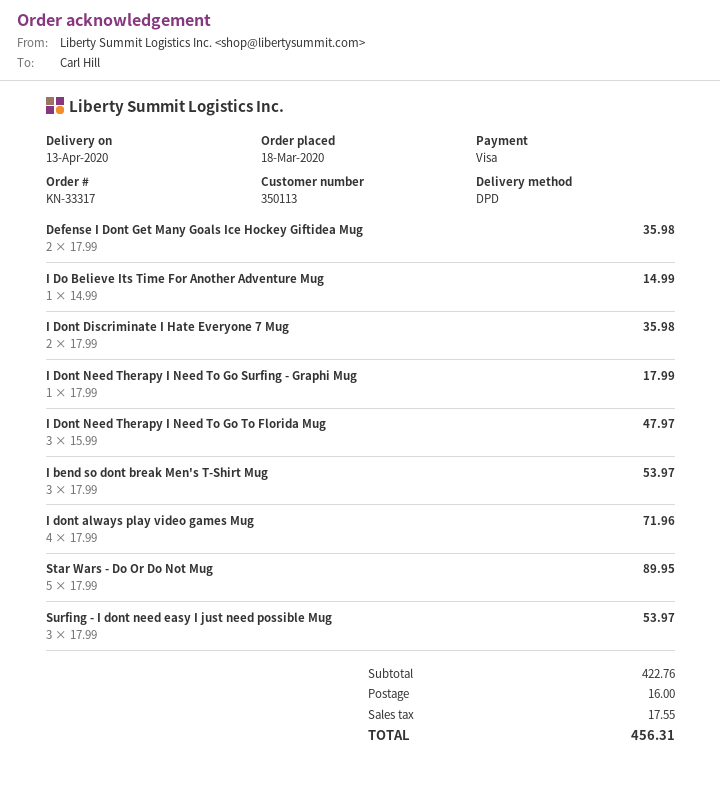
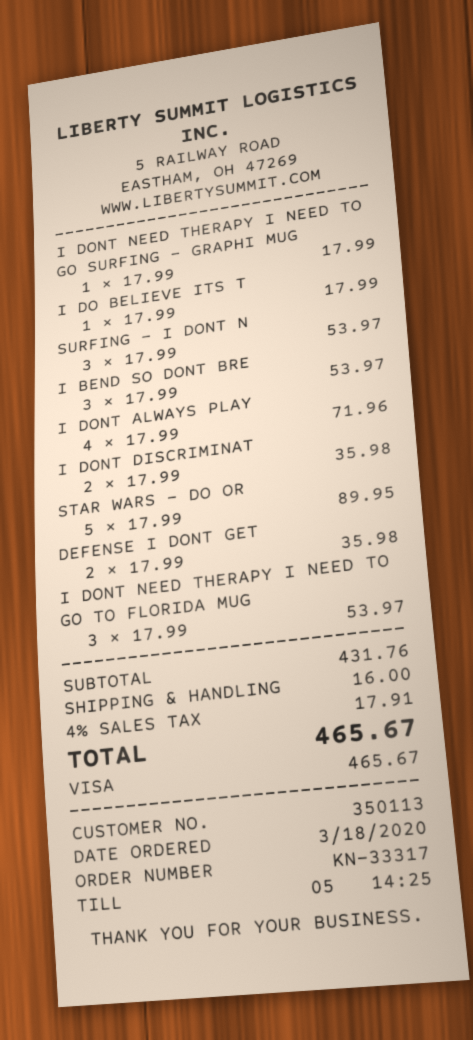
I Do Believe Its Time For Another Adventure Mug: 1 x 14.99 = 14.99 -> 1 x 17.99 = 17.99
I Dont Need Therapy I Need To Go To Florida Mug: 3 x 15.99 = 47.97 -> 3 x 17.99 = 53.97
subtotal: 422.76 -> 431.76
tax: 17.55 -> 17.91
total: 456.31 -> 465.67

